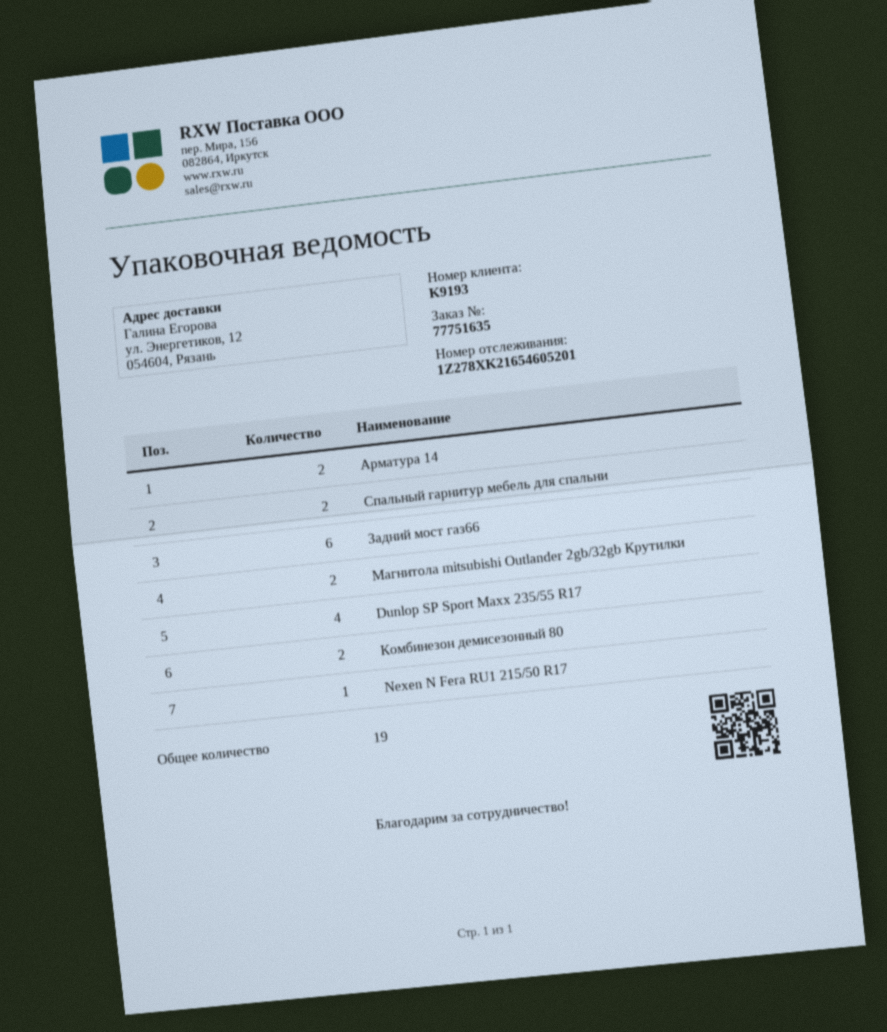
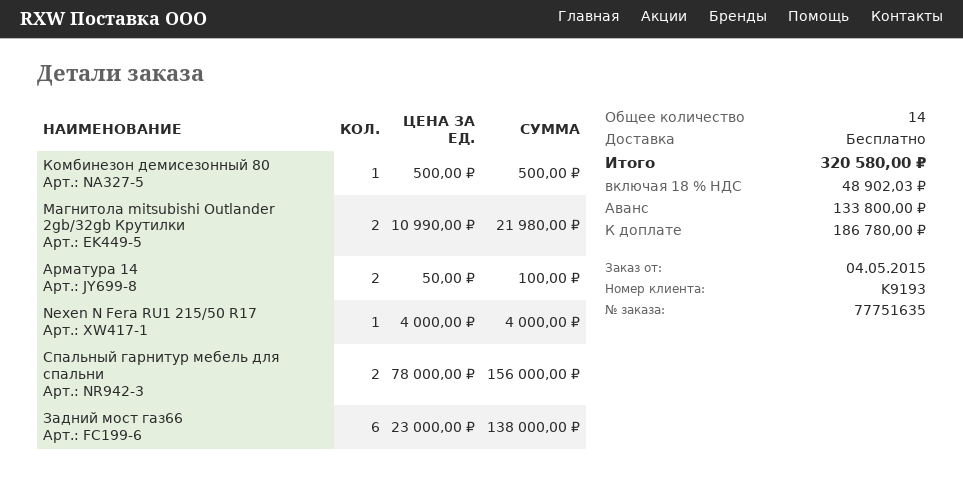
Dunlop SP Sport Maxx 235/55 R17: 4 -> none
Комбинезон демисезонный 80: 2 -> 1
total quantity: 19 -> 14

